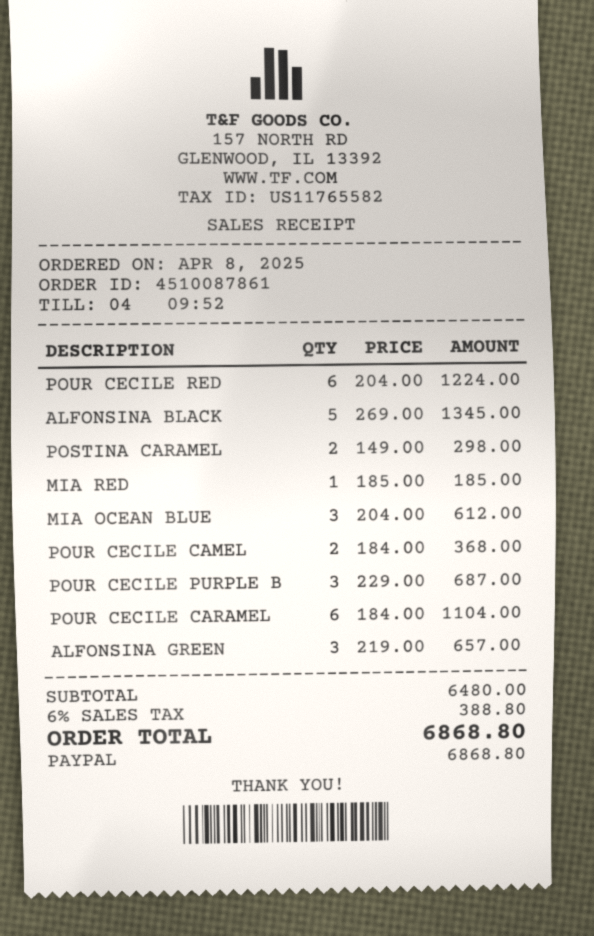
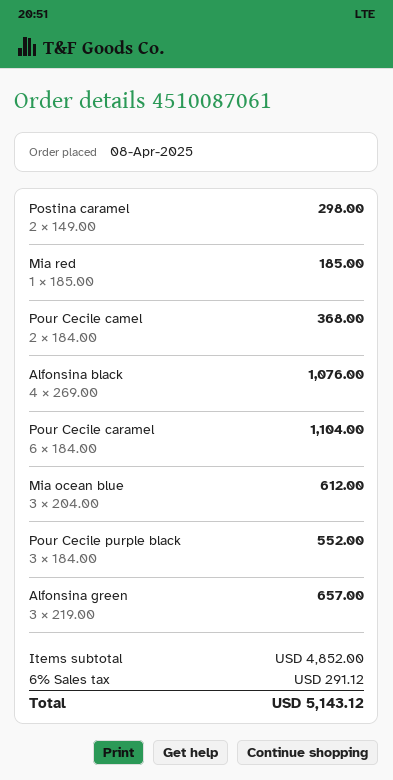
order number: 4510087861 -> 4510087061
POUR CECILE RED: 6 x 204.00 = 1224.00 -> none
ALFONSINA BLACK: 5 x 269.00 = 1345.00 -> 4 x 269.00 = 1076.00
POUR CECILE PURPLE B: 3 x 229.00 = 687.00 -> 3 x 184.00 = 552.00
subtotal: 6480.00 -> 4852.00
tax: 6% = 388.80 -> 6% = 291.12
total: 6868.80 -> 5143.12

